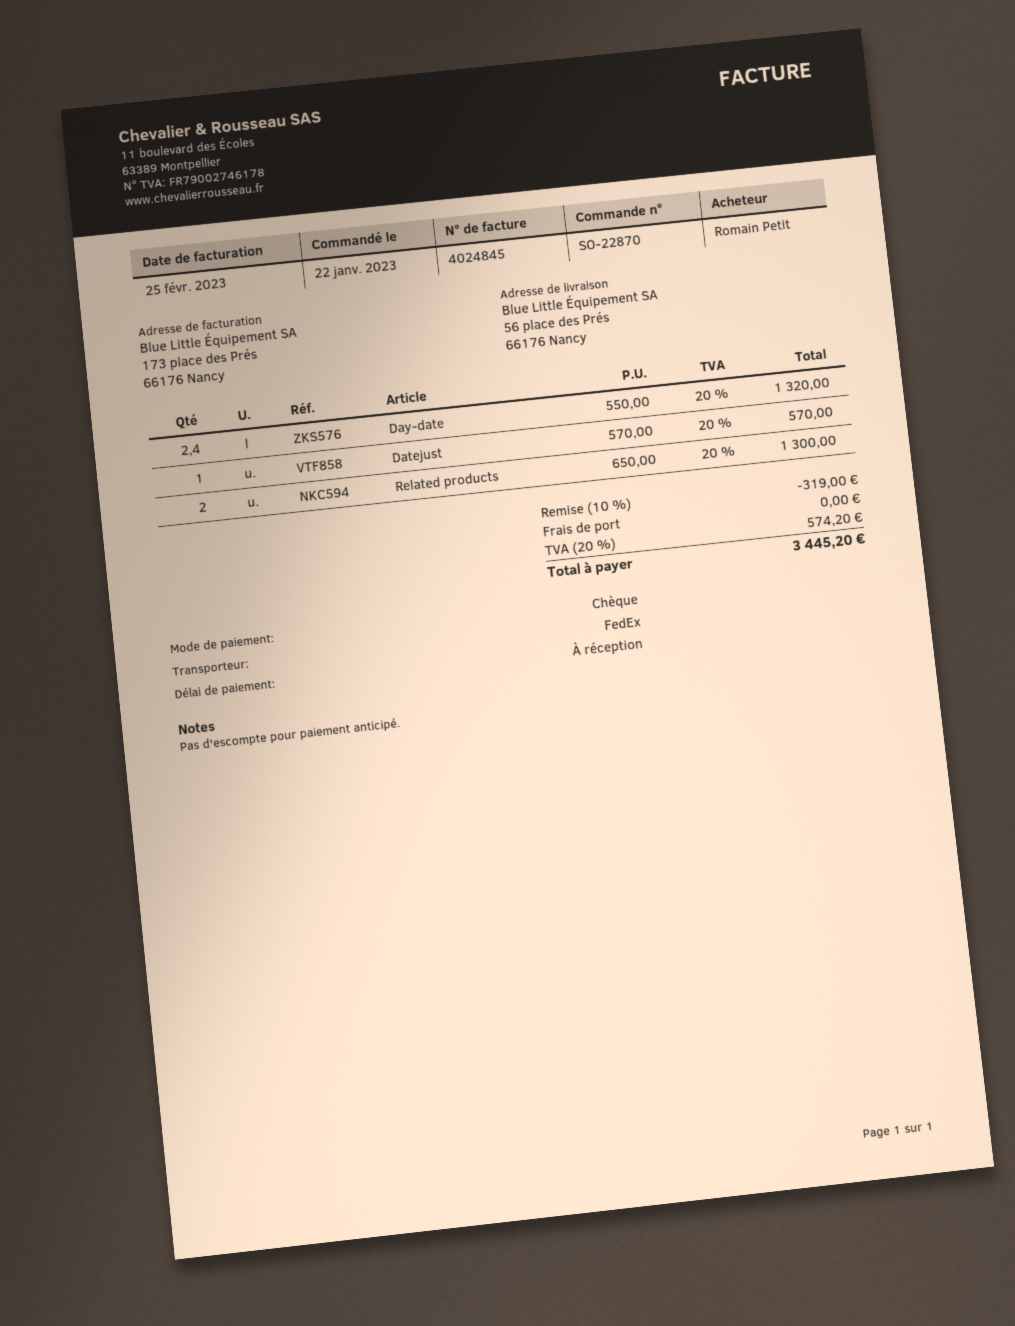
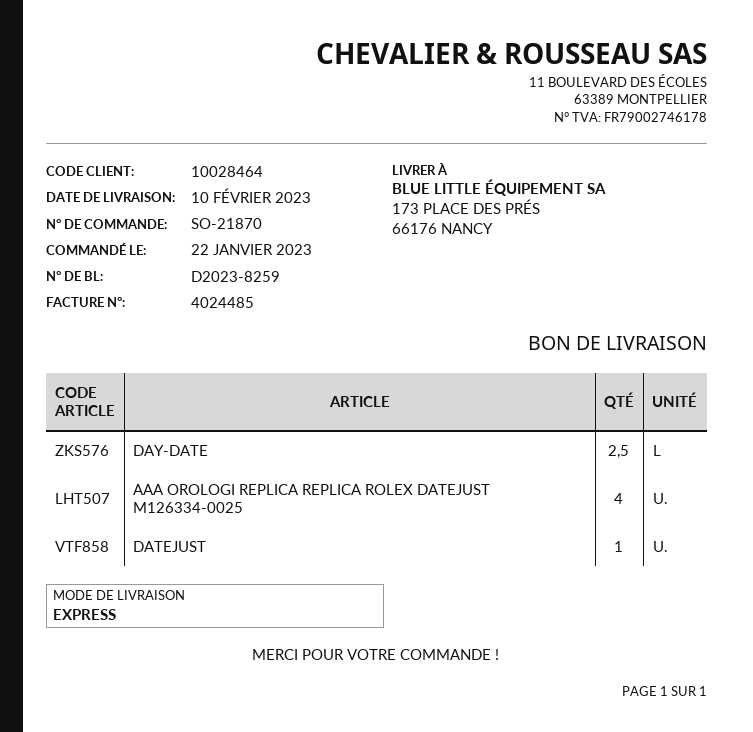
order number: SO-22870 -> SO-21870
invoice number: 4024845 -> 4024485
shipping method: FedEx -> express
ship to: 56 place des Prés, 66176 Nancy -> 173 PLACE DES PRÉS, 66176 NANCY
Day-date: 2.4 -> 2.5
Related products: 2 -> none
AAA OROLOGI REPLICA REPLICA ROLEX DATEJUST M126334-0025: none -> 4

